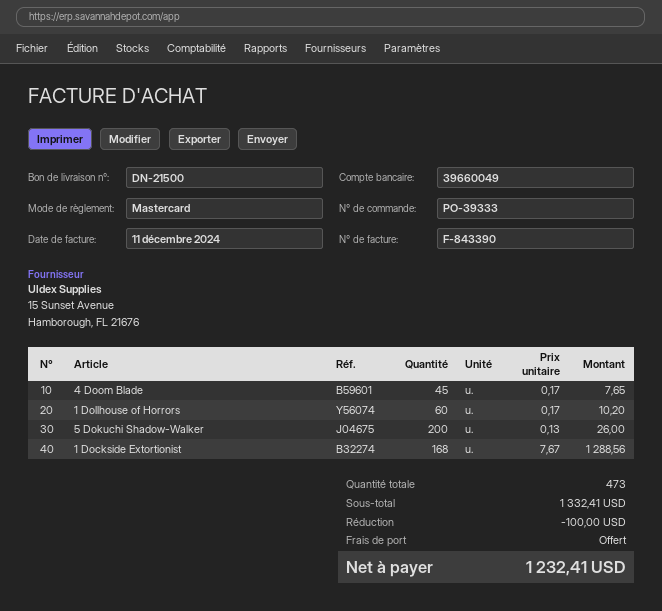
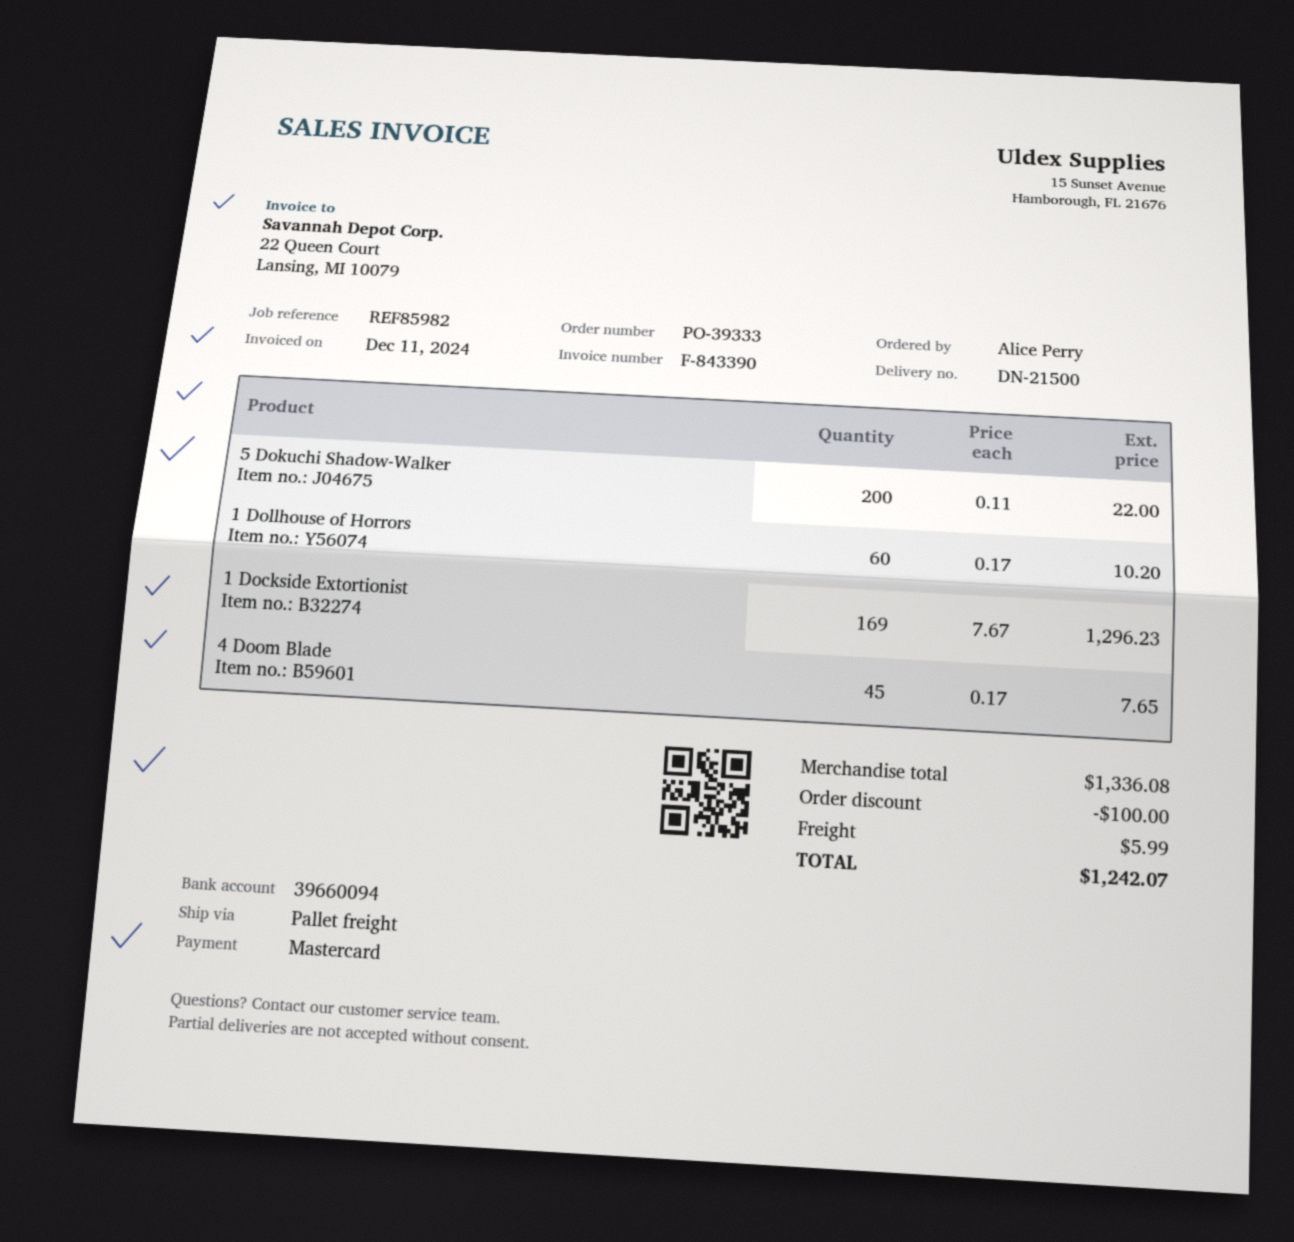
bank account: 39660049 -> 39660094
5 Dokuchi Shadow-Walker: 200 x 0.13 = 26.00 -> 200 x 0.11 = 22.00
1 Dockside Extortionist: 168 x 7.67 = 1288.56 -> 169 x 7.67 = 1296.23
subtotal: 1332.41 -> 1336.08
shipping: 0.00 -> 5.99
total: 1232.41 -> 1242.07

